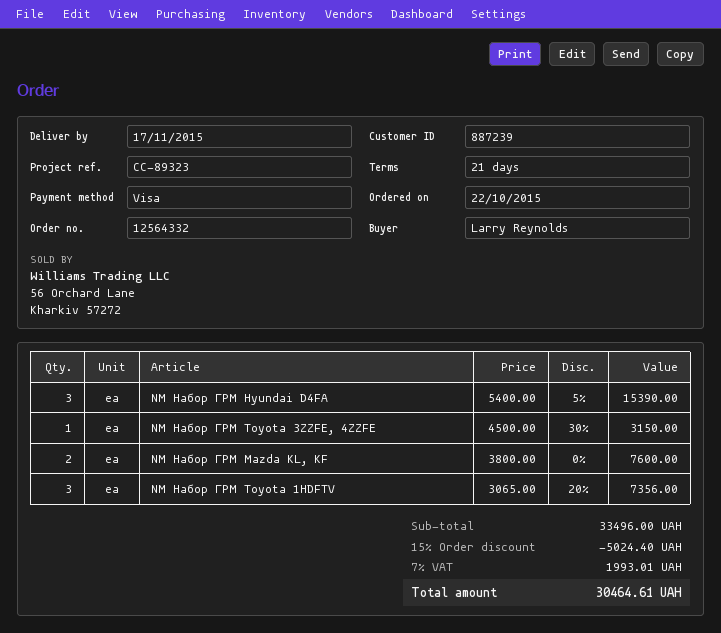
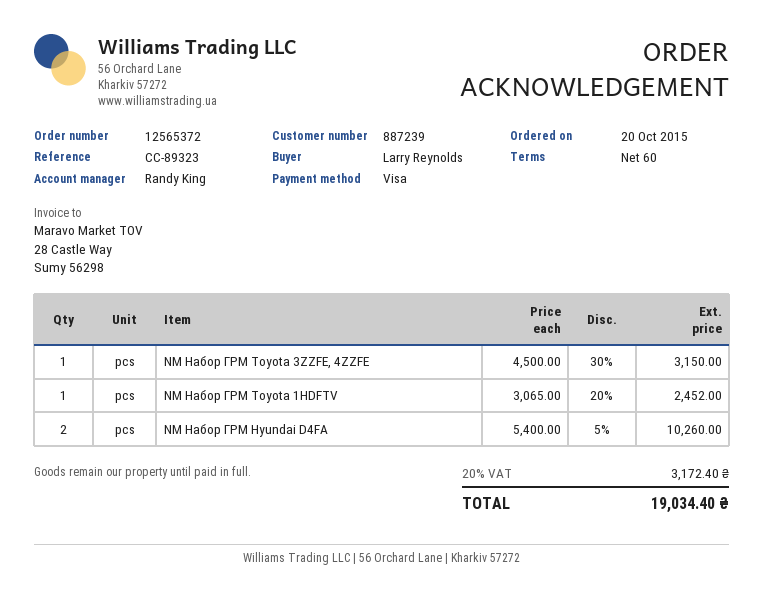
order number: 12564332 -> 12565372
order date: 2015-10-22 -> 2015-10-20
payment terms: 21 days -> 60 days
NM Набор ГРМ Hyundai D4FA: 3 x 5400.00 - 5% = 15390.00 -> 2 x 5400.00 - 5% = 10260.00
NM Набор ГРМ Mazda KL, KF: 2 x 3800.00 = 7600.00 -> none
NM Набор ГРМ Toyota 1HDFTV: 3 x 3065.00 - 20% = 7356.00 -> 1 x 3065.00 - 20% = 2452.00
discount: 15% = 5024.40 -> none
tax: 7% = 1993.01 -> 20% = 3172.40
total: 30464.61 -> 19034.40

